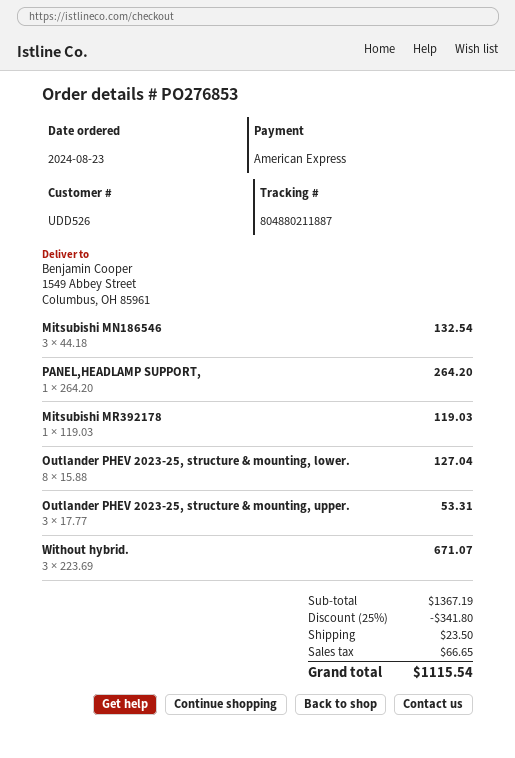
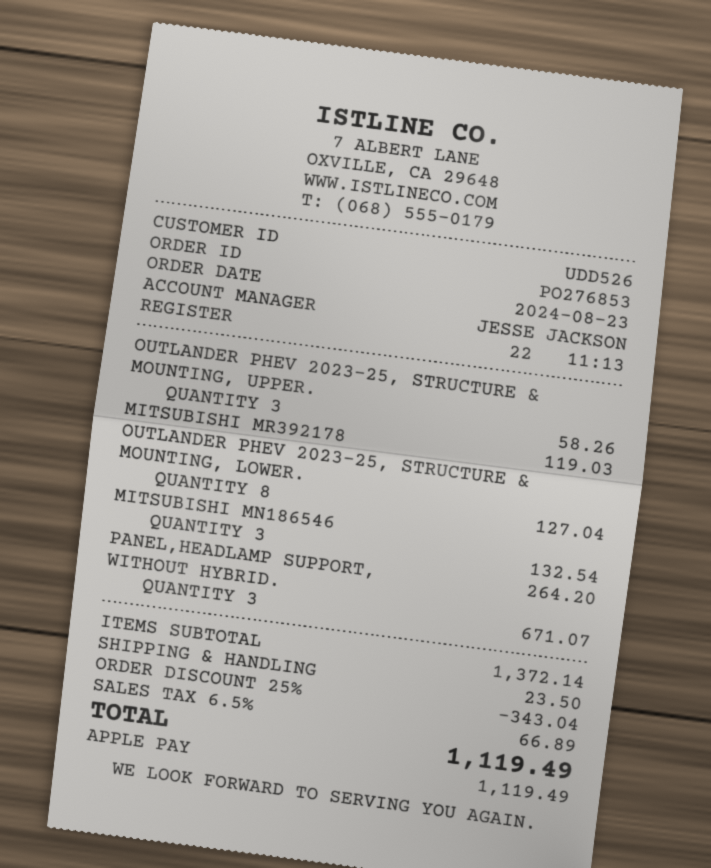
payment method: American Express -> Apple Pay
Outlander PHEV 2023-25, structure & mounting, upper.: 3 for 53.31 -> 3 for 58.26
subtotal: 1367.19 -> 1372.14
discount: 25% = 341.80 -> 25% = 343.04
tax: 66.65 -> 66.89
total: 1115.54 -> 1119.49

